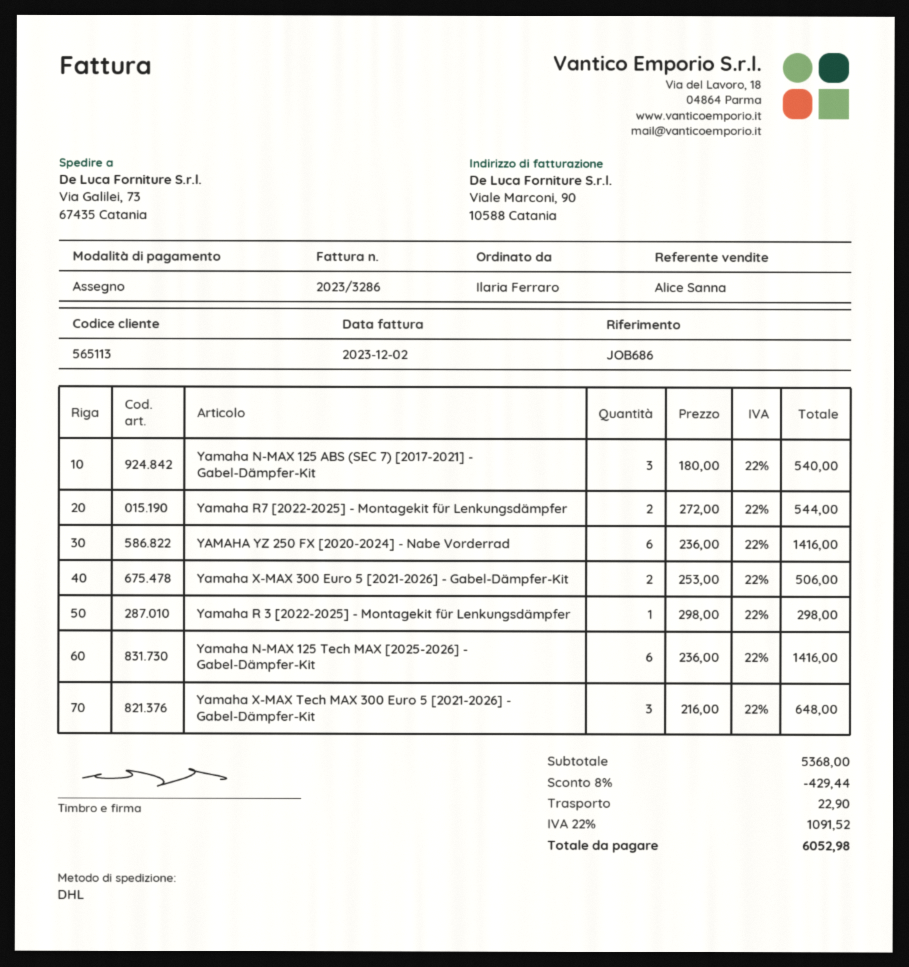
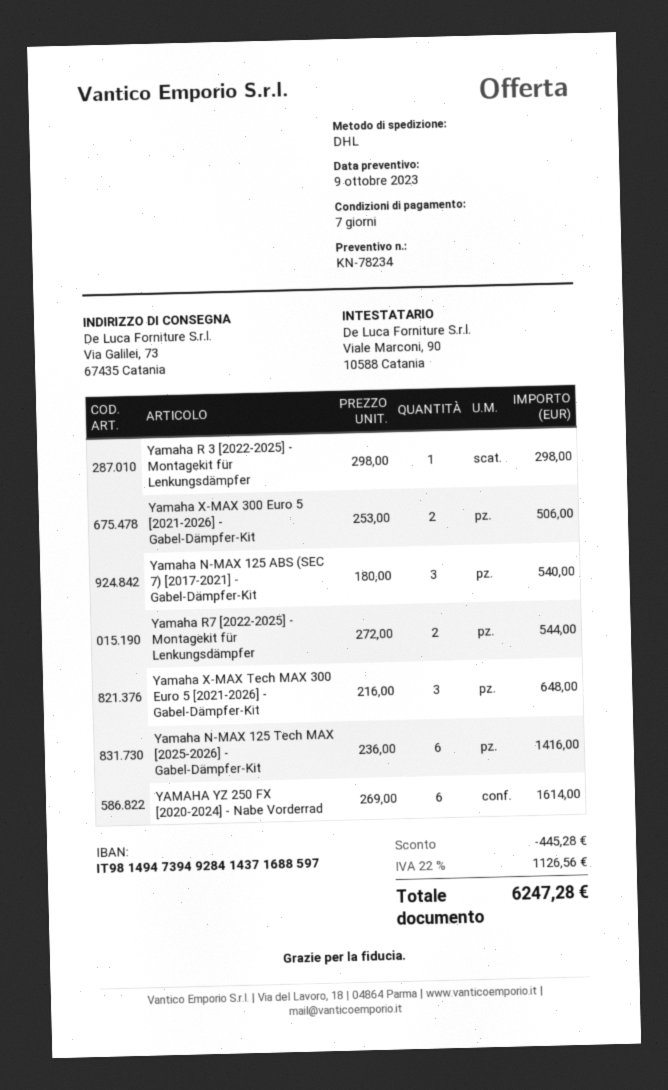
YAMAHA YZ 250 FX [2020-2024] - Nabe Vorderrad: 6 x 236.00 = 1416.00 -> 6 x 269.00 = 1614.00
discount: 429.44 -> 445.28
shipping: 22.90 -> none
tax: 22% = 1091.52 -> 22% = 1126.56
total: 6052.98 -> 6247.28

